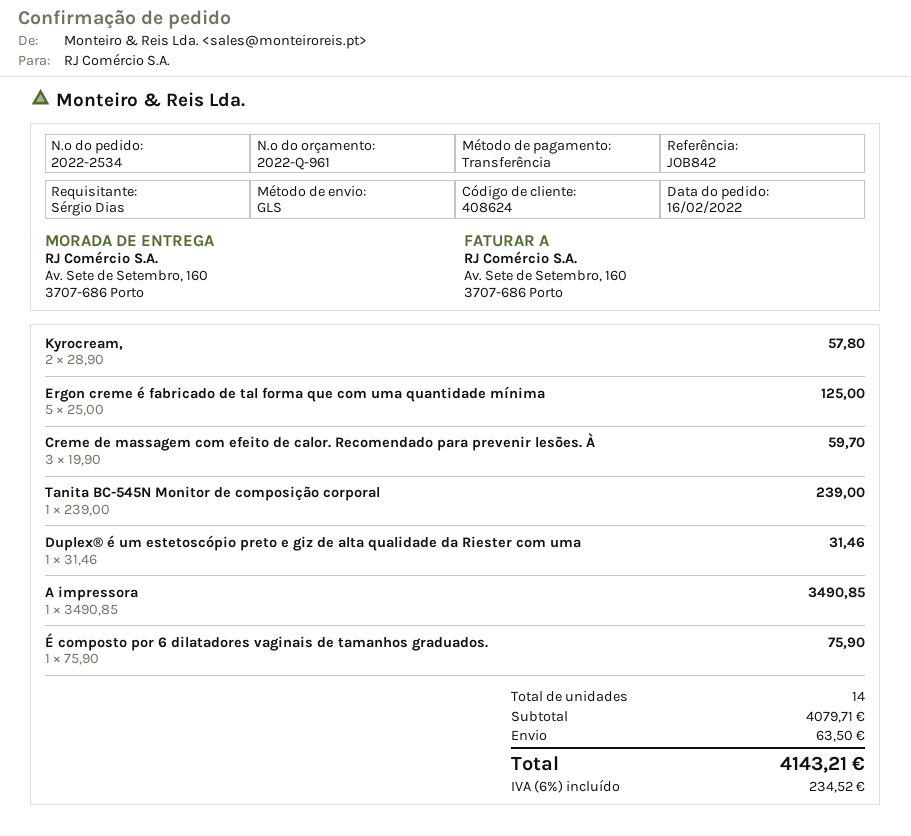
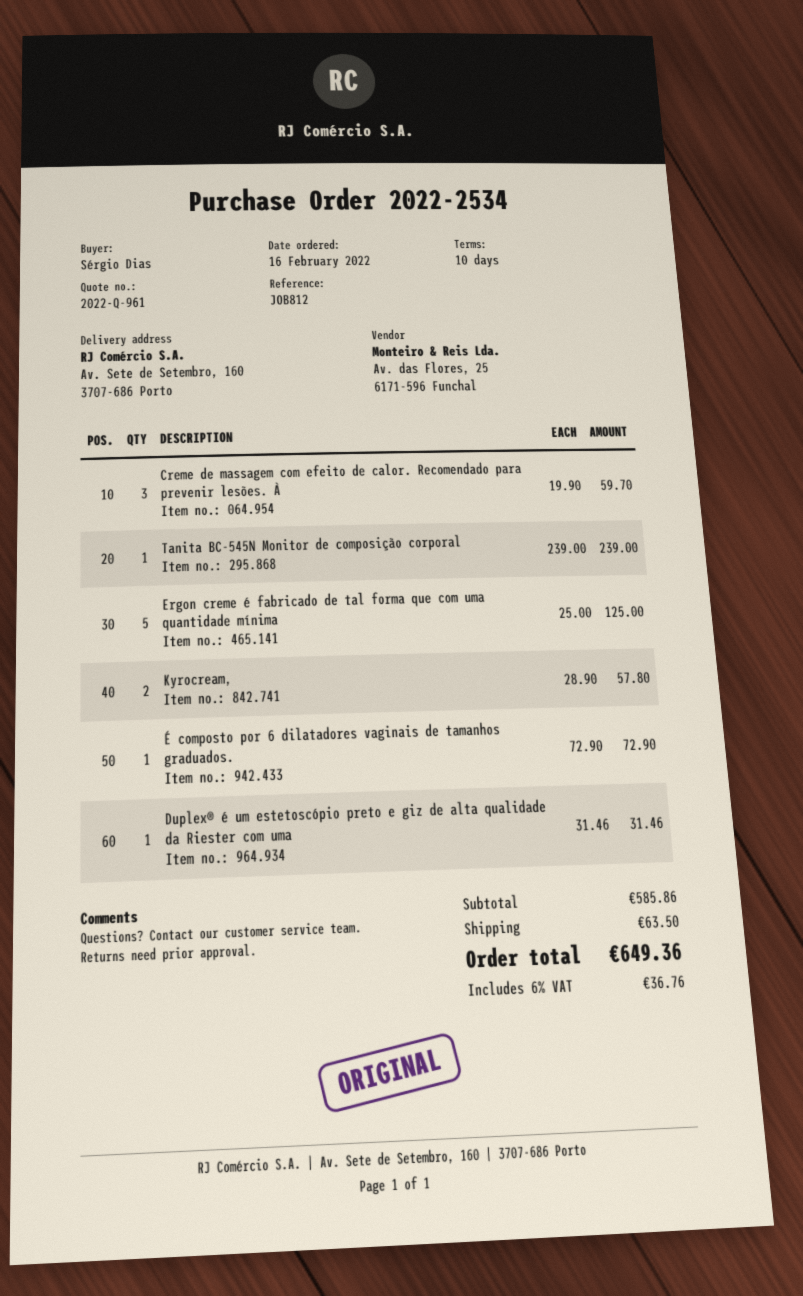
reference: JOB842 -> JOB812
A impressora: 1 x 3490.85 = 3490.85 -> none
É composto por 6 dilatadores vaginais de tamanhos graduados.: 1 x 75.90 = 75.90 -> 1 x 72.90 = 72.90
subtotal: 4079.71 -> 585.86
tax: 6% = 234.52 -> 6% = 36.76
total: 4143.21 -> 649.36

